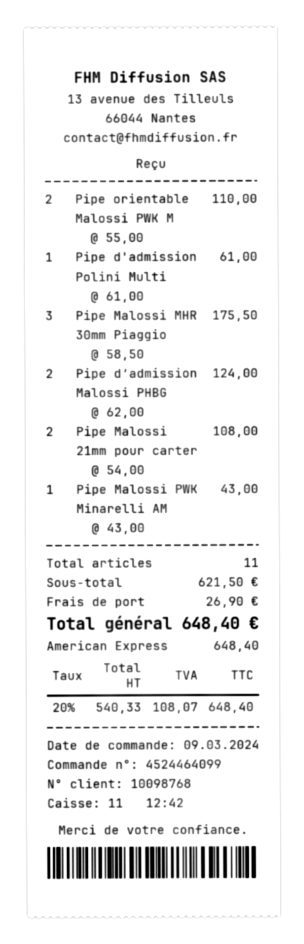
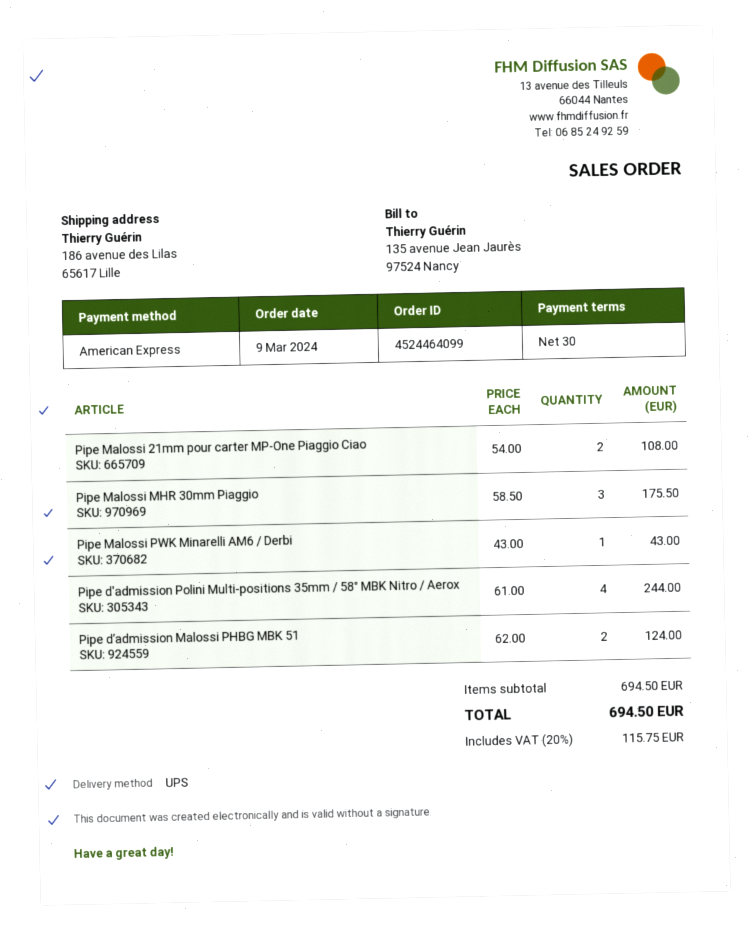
Pipe orientable Malossi PWK M: 2 x 55.00 = 110.00 -> none
Pipe d'admission Polini Multi: 1 x 61.00 = 61.00 -> 4 x 61.00 = 244.00
subtotal: 621.50 -> 694.50
shipping: 26.90 -> none
tax: 20% = 108.07 -> 20% = 115.75
total: 648.40 -> 694.50

